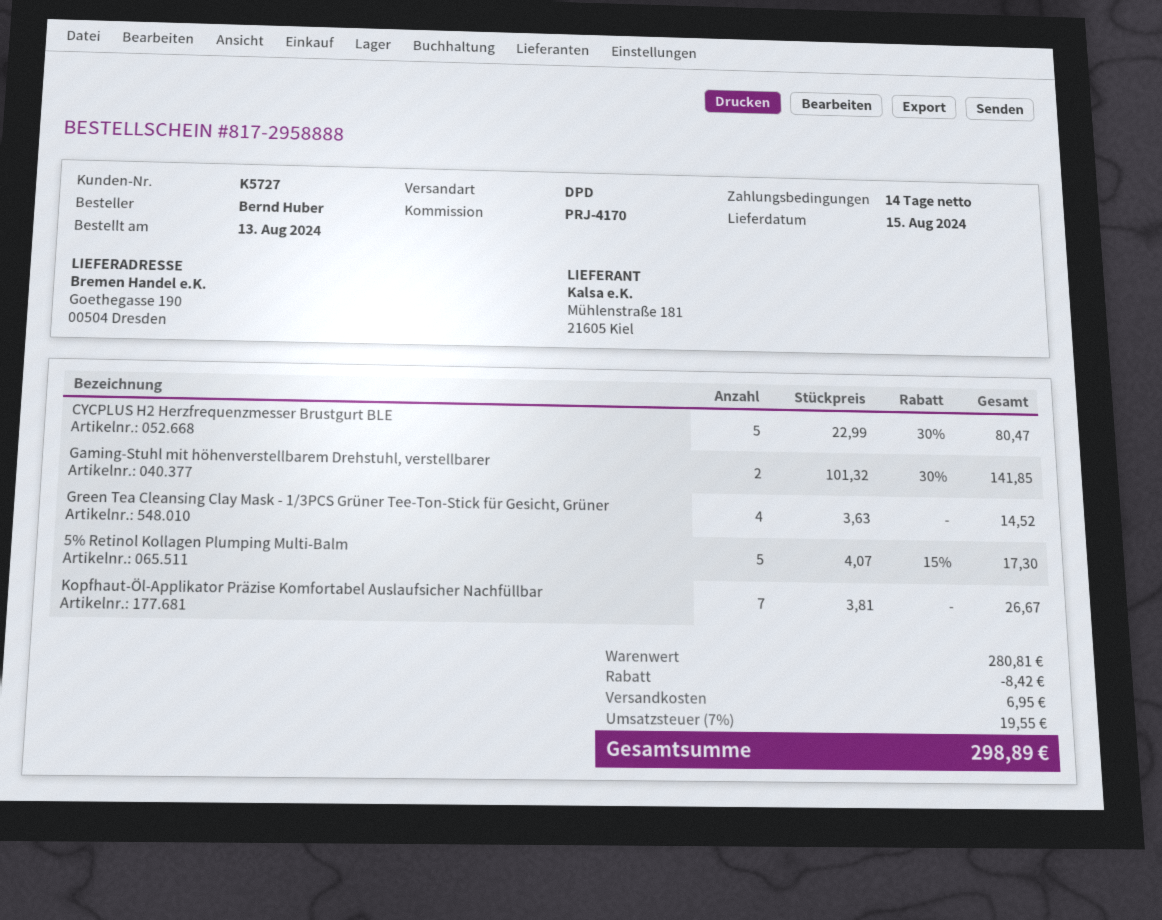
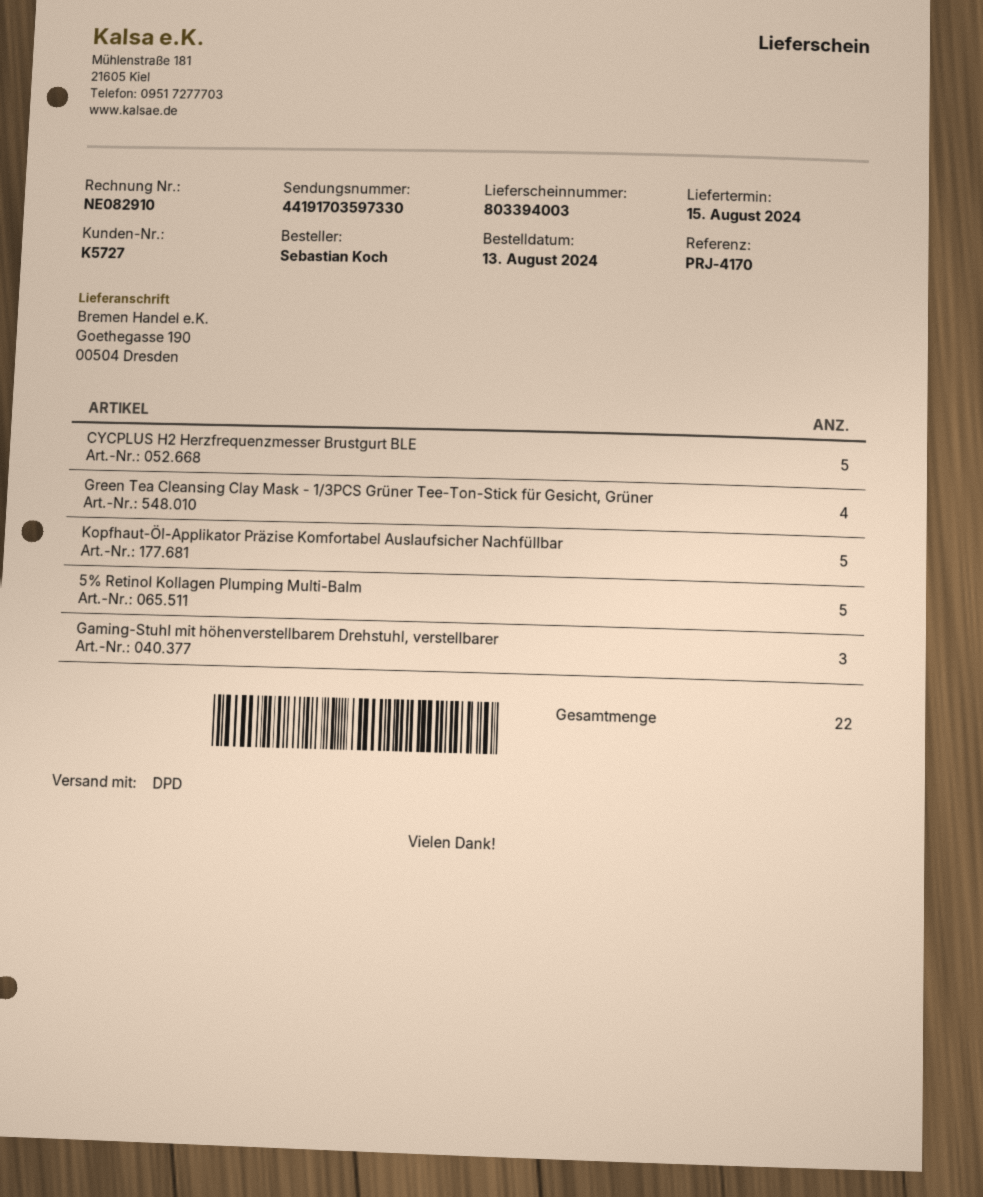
ordered by: Bernd Huber -> Sebastian Koch
Gaming-Stuhl mit höhenverstellbarem Drehstuhl, verstellbarer: 2 -> 3
Kopfhaut-Öl-Applikator Präzise Komfortabel Auslaufsicher Nachfüllbar: 7 -> 5

